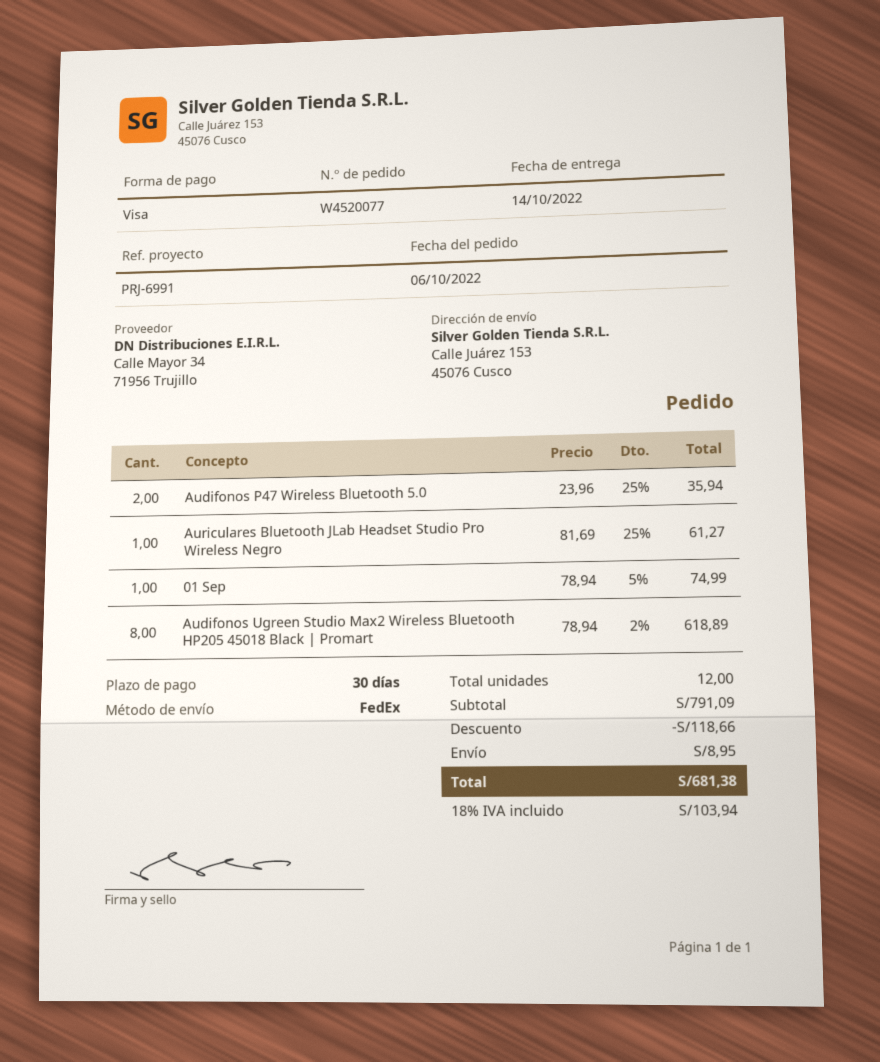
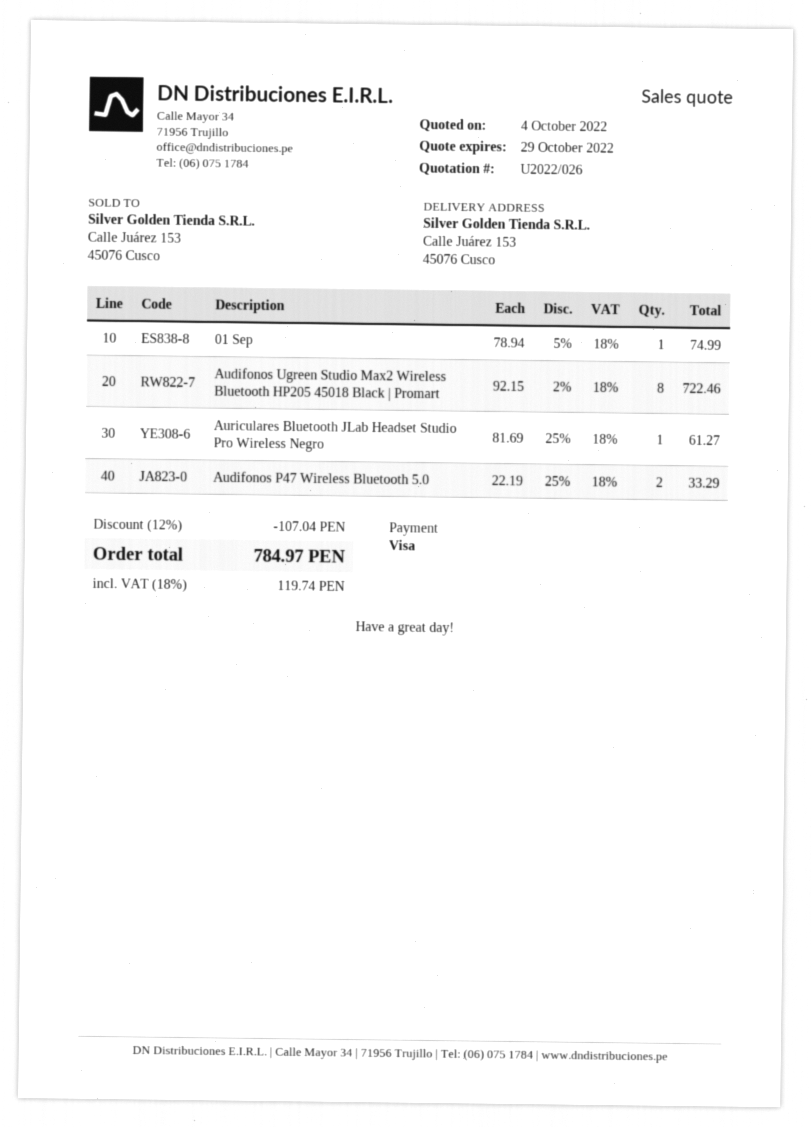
Audifonos P47 Wireless Bluetooth 5.0: 2 x 23.96 - 25% = 35.94 -> 2 x 22.19 - 25% = 33.29
Audifonos Ugreen Studio Max2 Wireless Bluetooth HP205 45018 Black | Promart: 8 x 78.94 - 2% = 618.89 -> 8 x 92.15 - 2% = 722.46
discount: 118.66 -> 107.04
shipping: 8.95 -> none
tax: 18% = 103.94 -> 18% = 119.74
total: 681.38 -> 784.97

